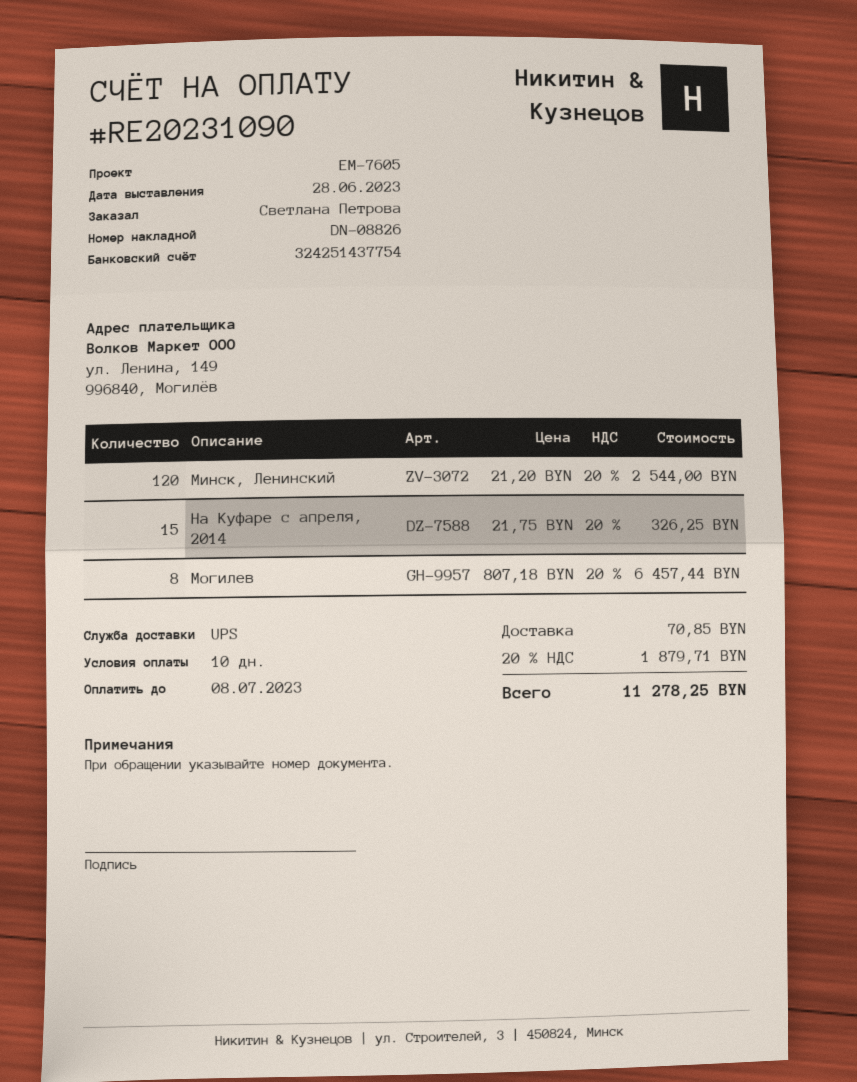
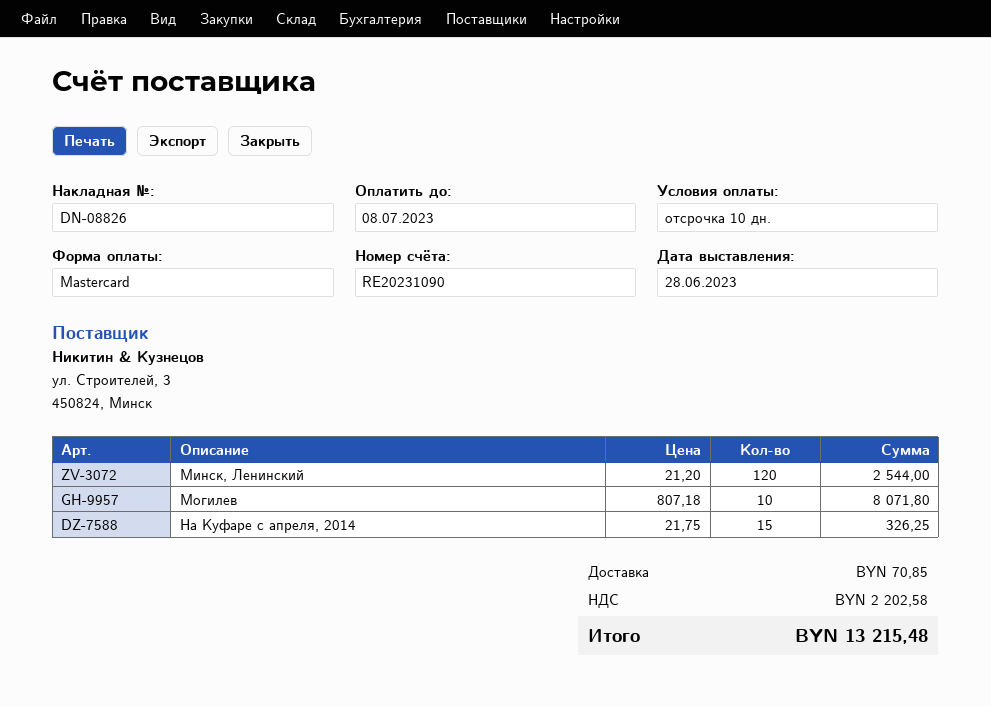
Могилев: 8 x 807.18 = 6457.44 -> 10 x 807.18 = 8071.80
tax: 1879.71 -> 2202.58
total: 11278.25 -> 13215.48

